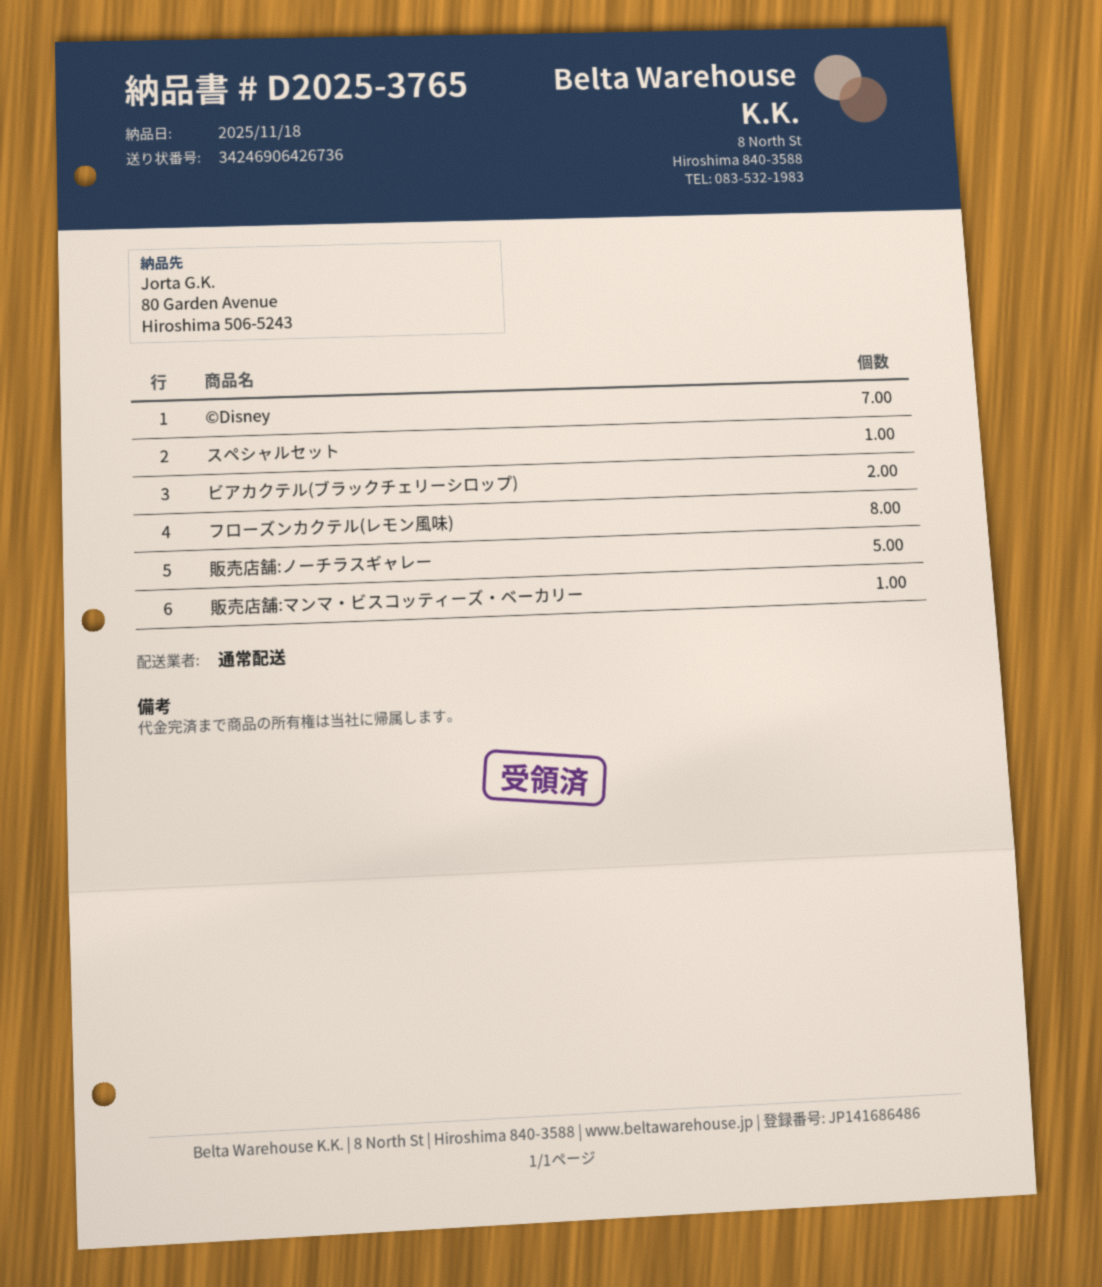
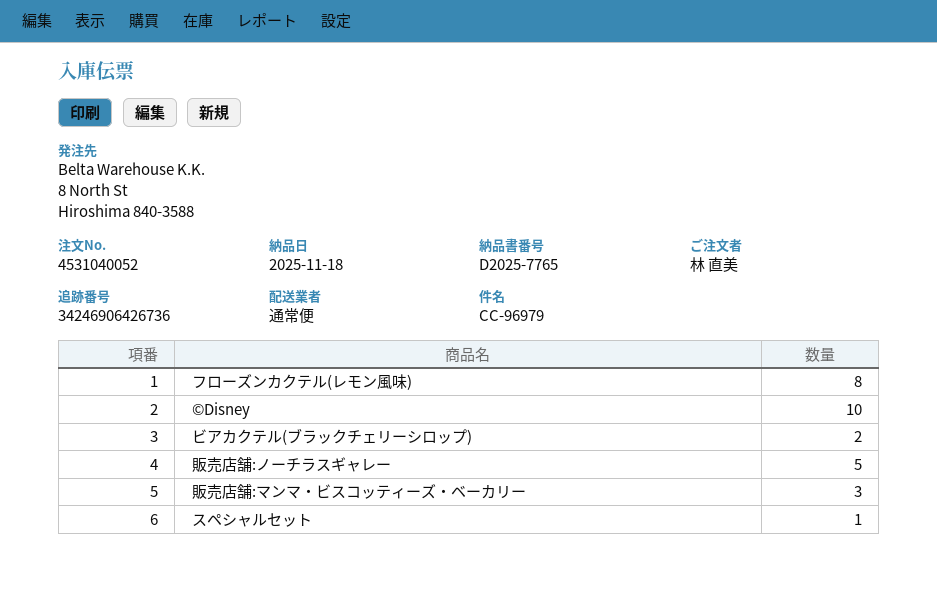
delivery note number: D2025-3765 -> D2025-7765
©Disney: 7 -> 10
販売店舗:マンマ・ビスコッティーズ・ベーカリー: 1 -> 3

